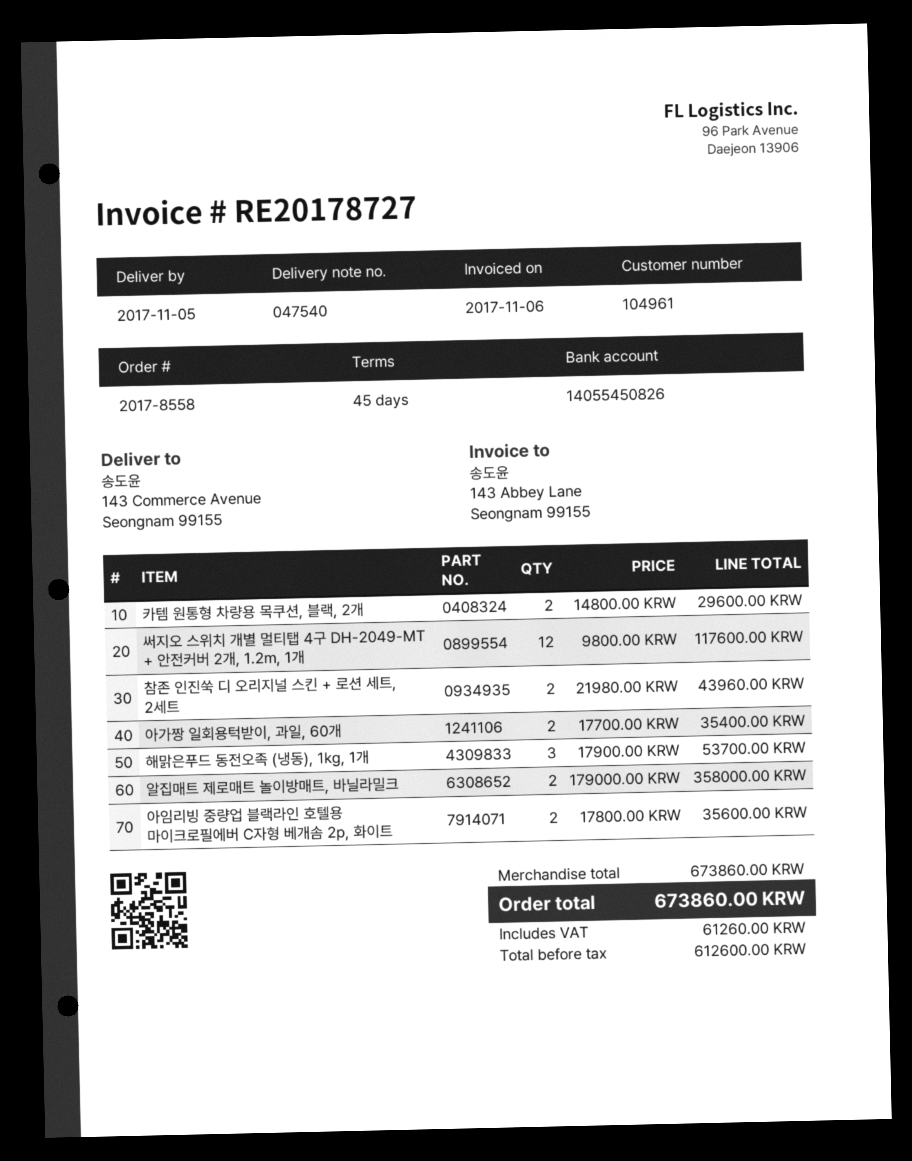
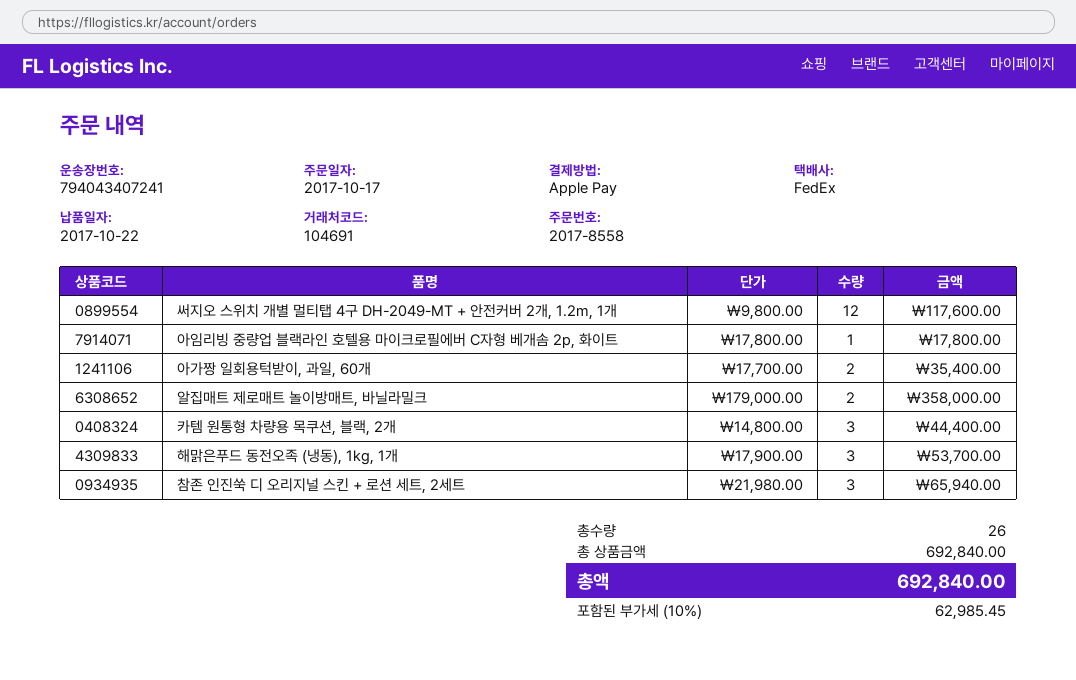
delivery date: 2017-11-05 -> 2017-10-22
customer number: 104961 -> 104691
카템 원통형 차량용 목쿠션, 블랙, 2개: 2 x 14800.00 = 29600.00 -> 3 x 14800.00 = 44400.00
참존 인진쑥 디 오리지널 스킨 + 로션 세트, 2세트: 2 x 21980.00 = 43960.00 -> 3 x 21980.00 = 65940.00
아임리빙 중량업 블랙라인 호텔용 마이크로필에버 C자형 베개솜 2p, 화이트: 2 x 17800.00 = 35600.00 -> 1 x 17800.00 = 17800.00
subtotal: 673860.00 -> 692840.00
tax: 61260.00 -> 62985.45
total: 673860.00 -> 692840.00

